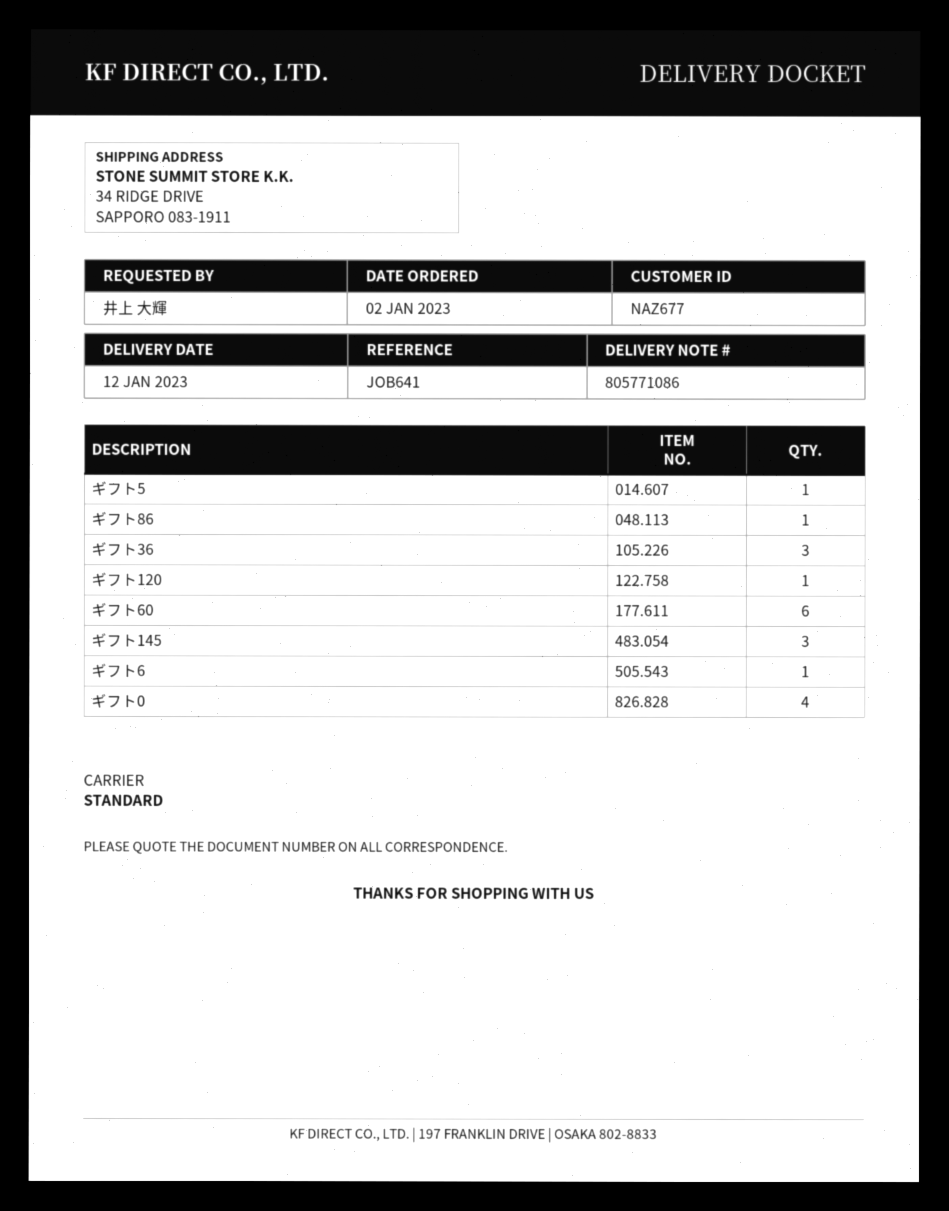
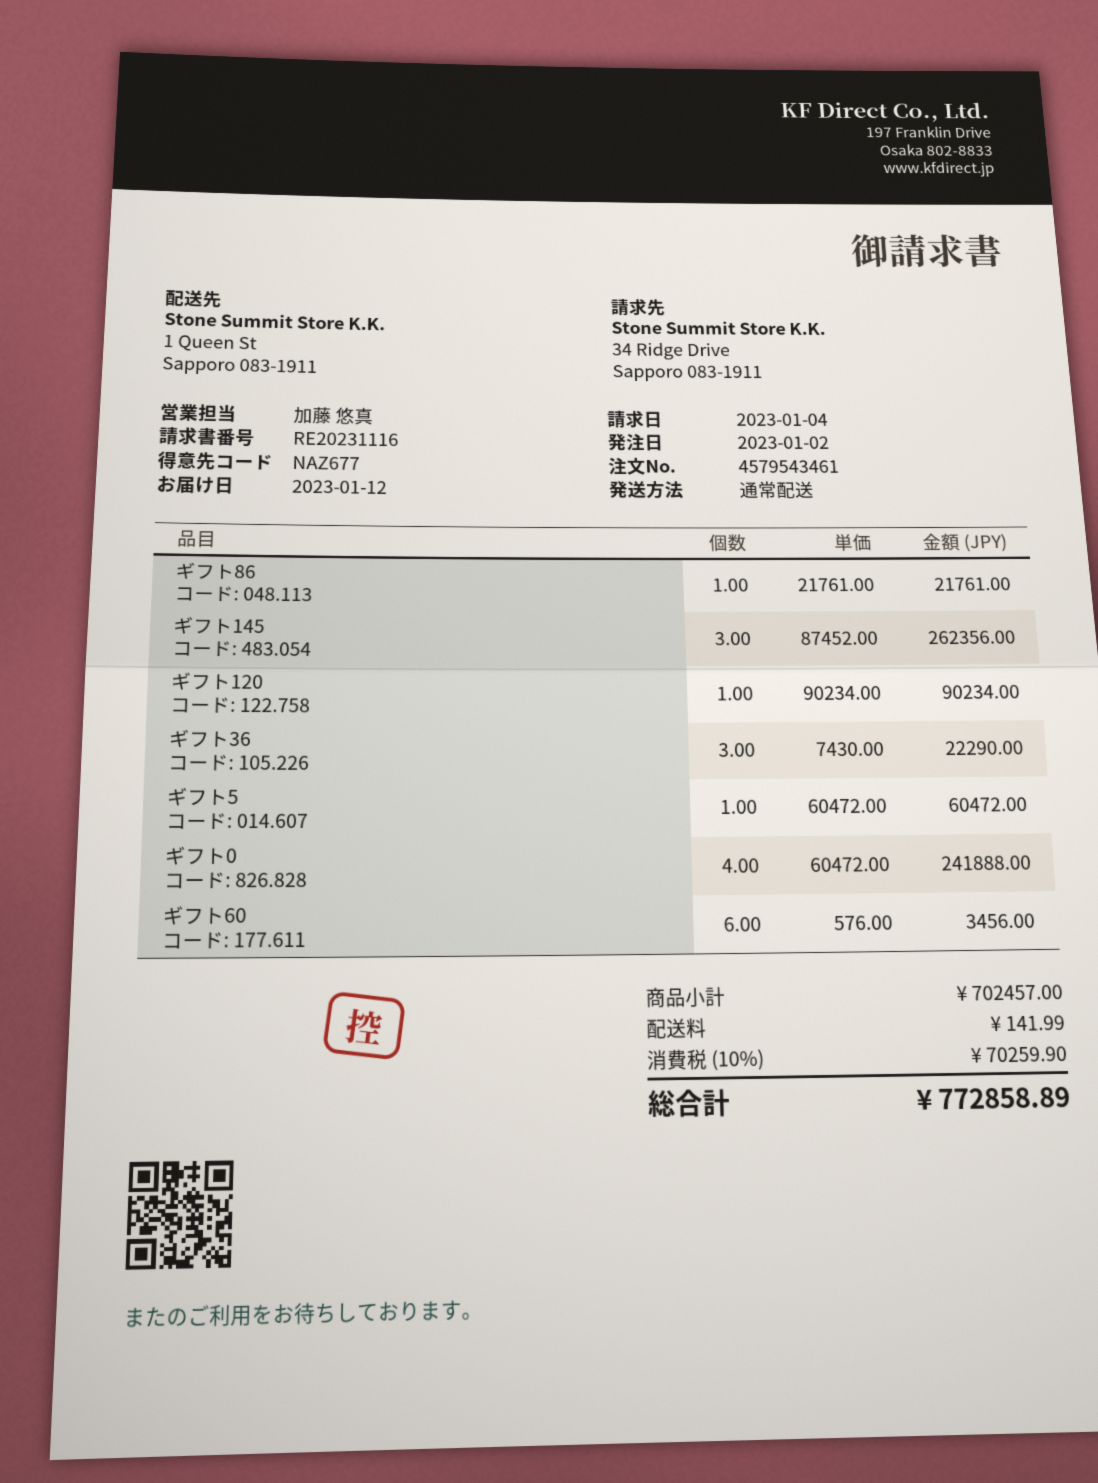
ship to: 34 RIDGE DRIVE, SAPPORO 083-1911 -> 1 Queen St, Sapporo 083-1911
ギフト6: 1 -> none

